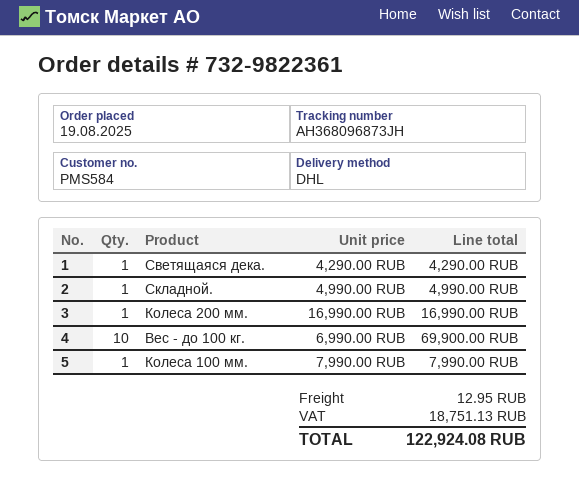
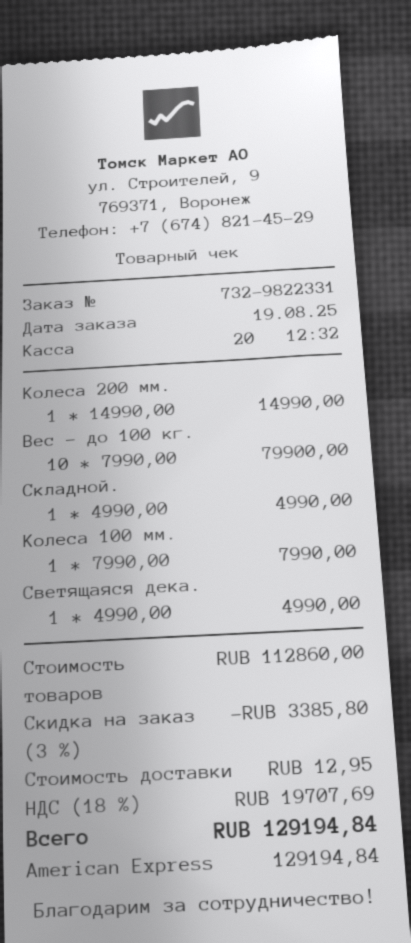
order number: 732-9822361 -> 732-9822331
Светящаяся дека.: 1 x 4290.00 = 4290.00 -> 1 x 4990.00 = 4990.00
Колеса 200 мм.: 1 x 16990.00 = 16990.00 -> 1 x 14990.00 = 14990.00
Вес - до 100 кг.: 10 x 6990.00 = 69900.00 -> 10 x 7990.00 = 79900.00
discount: none -> 3% = 3385.80
tax: 18751.13 -> 19707.69
total: 122924.08 -> 129194.84

